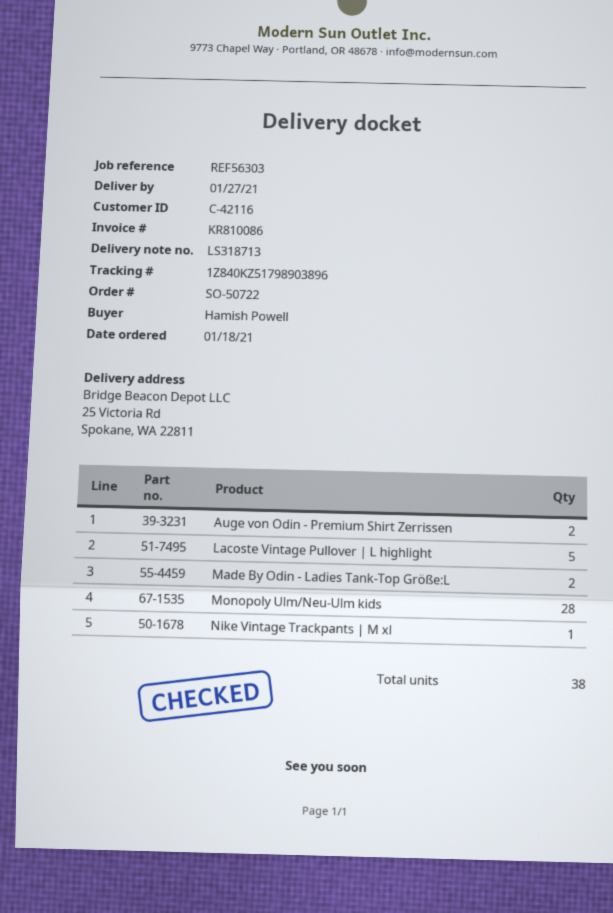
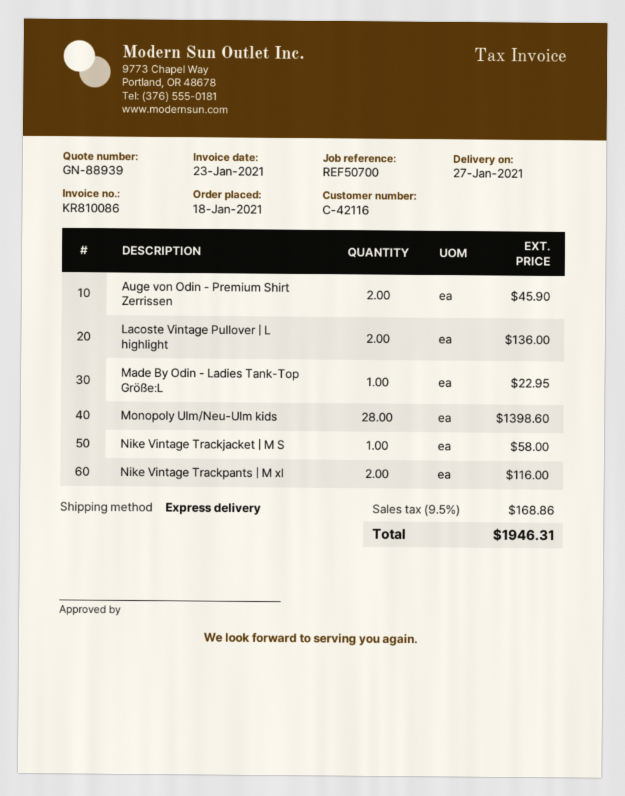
reference: REF56303 -> REF50700
Lacoste Vintage Pullover | L highlight: 5 -> 2
Made By Odin - Ladies Tank-Top Größe:L: 2 -> 1
Nike Vintage Trackpants | M xl: 1 -> 2
Nike Vintage Trackjacket | M S: none -> 1

